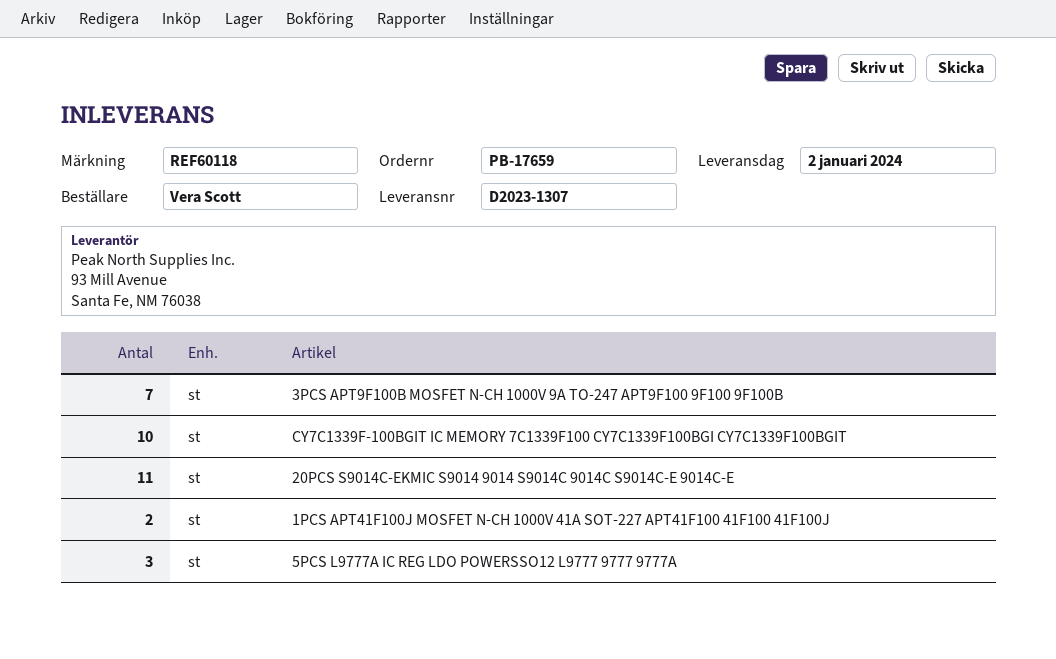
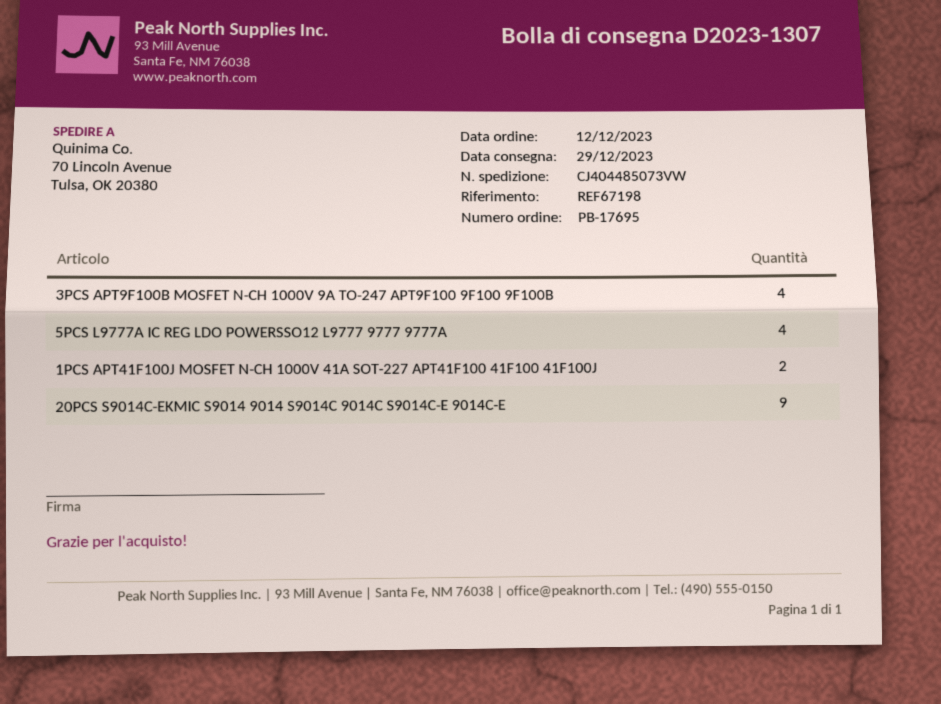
order number: PB-17659 -> PB-17695
delivery date: 2024-01-02 -> 2023-12-29
reference: REF60118 -> REF67198
3PCS APT9F100B MOSFET N-CH 1000V 9A TO-247 APT9F100 9F100 9F100B: 7 -> 4
CY7C1339F-100BGIT IC MEMORY 7C1339F100 CY7C1339F100BGI CY7C1339F100BGIT: 10 -> none
20PCS S9014C-EKMIC S9014 9014 S9014C 9014C S9014C-E 9014C-E: 11 -> 9
5PCS L9777A IC REG LDO POWERSSO12 L9777 9777 9777A: 3 -> 4

